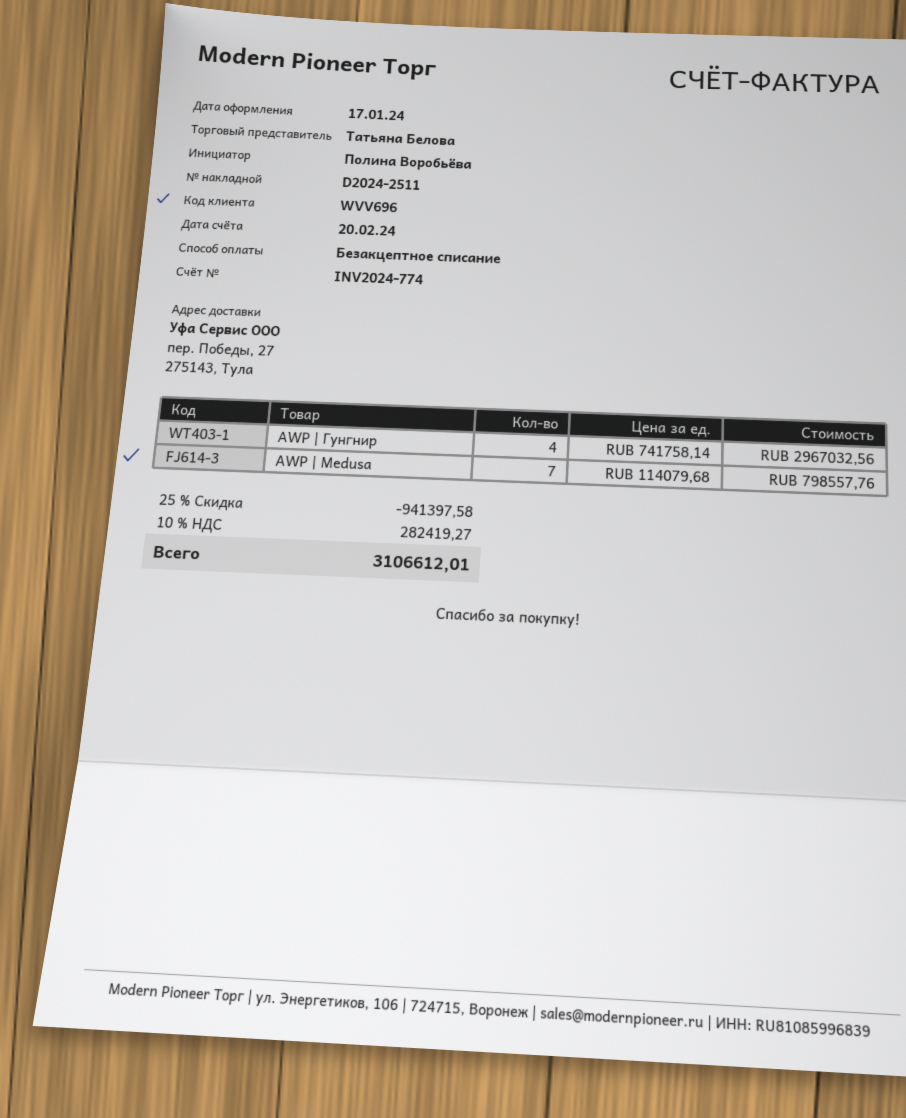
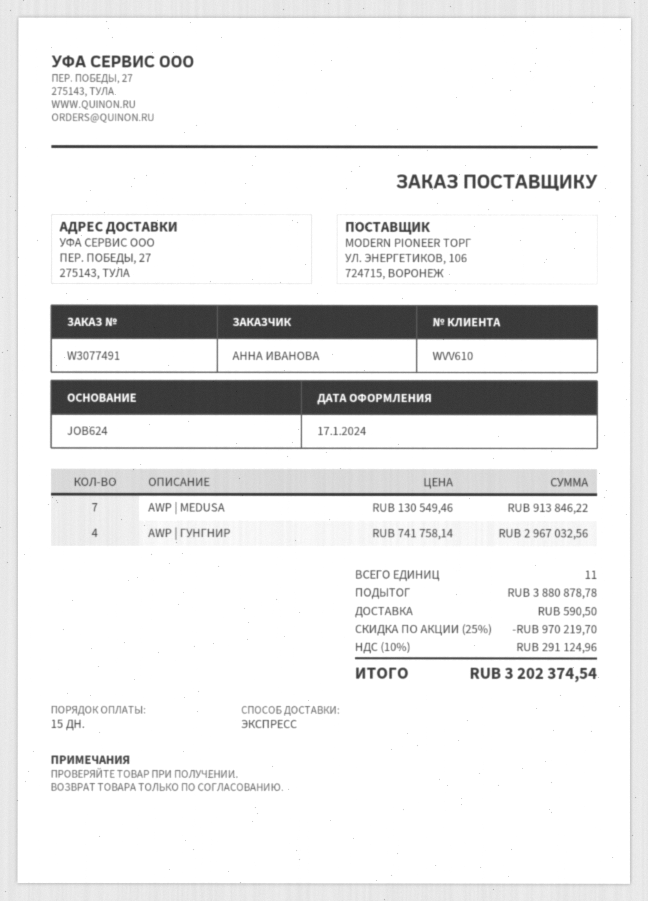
customer number: WVV696 -> WVV610
ordered by: Полина Воробьёва -> АННА ИВАНОВА
AWP | Medusa: 7 x 114079.68 = 798557.76 -> 7 x 130549.46 = 913846.22
discount: 25% = 941397.58 -> 25% = 970219.70
shipping: none -> 590.50
tax: 10% = 282419.27 -> 10% = 291124.96
total: 3106612.01 -> 3202374.54

